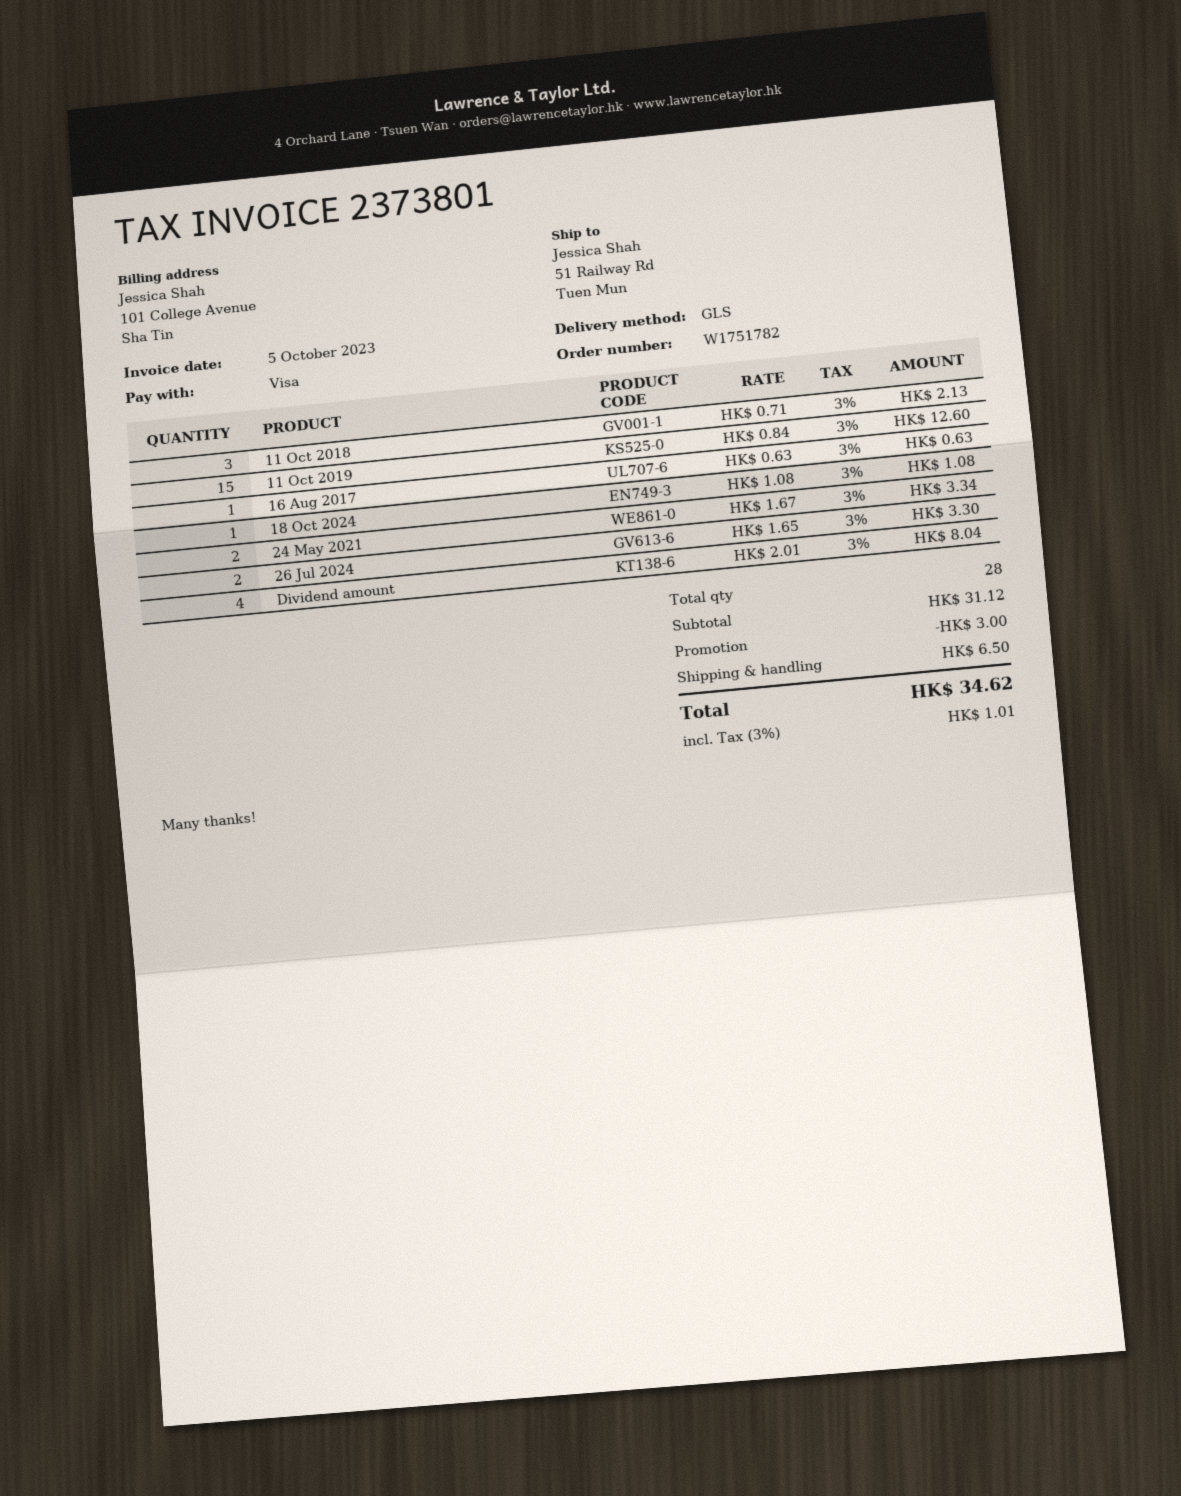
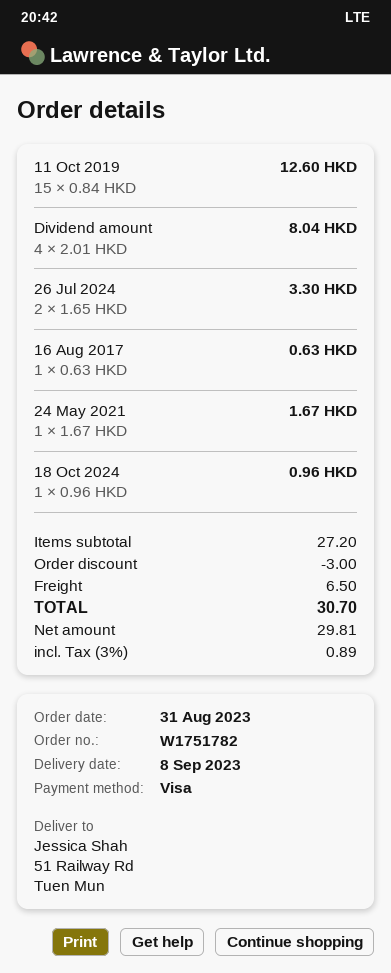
11 Oct 2018: 3 x 0.71 = 2.13 -> none
18 Oct 2024: 1 x 1.08 = 1.08 -> 1 x 0.96 = 0.96
24 May 2021: 2 x 1.67 = 3.34 -> 1 x 1.67 = 1.67
subtotal: 31.12 -> 27.20
tax: 3% = 1.01 -> 3% = 0.89
total: 34.62 -> 30.70

